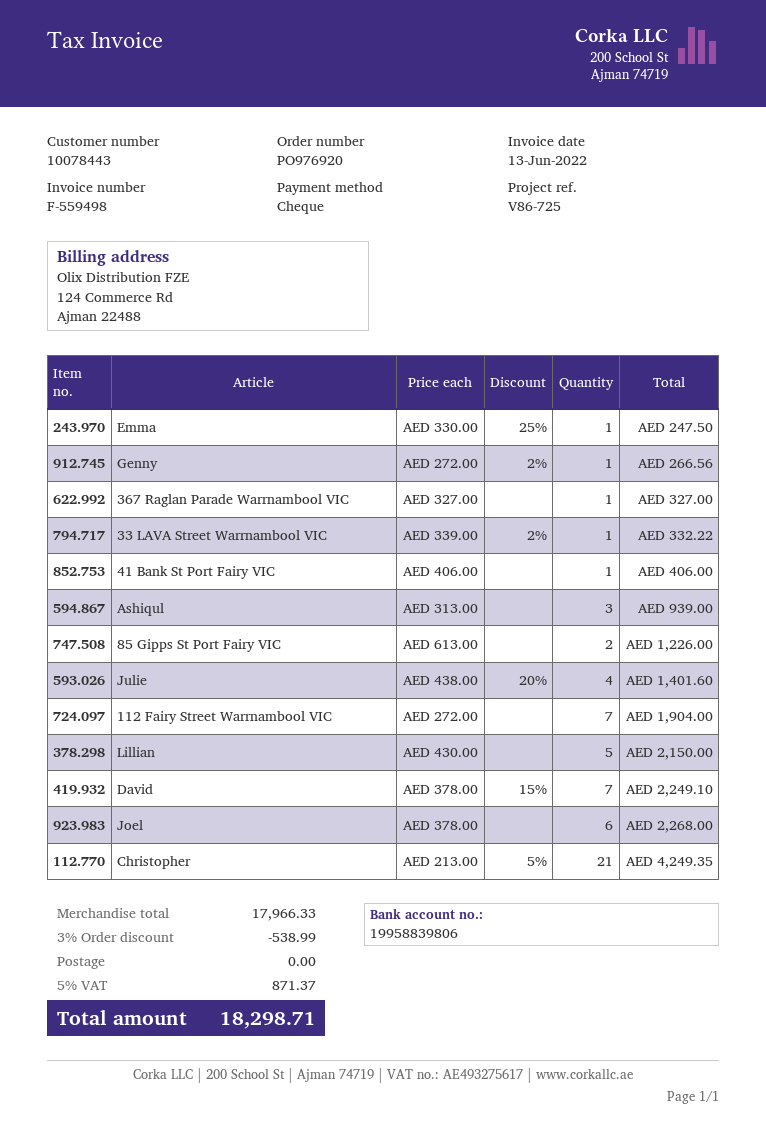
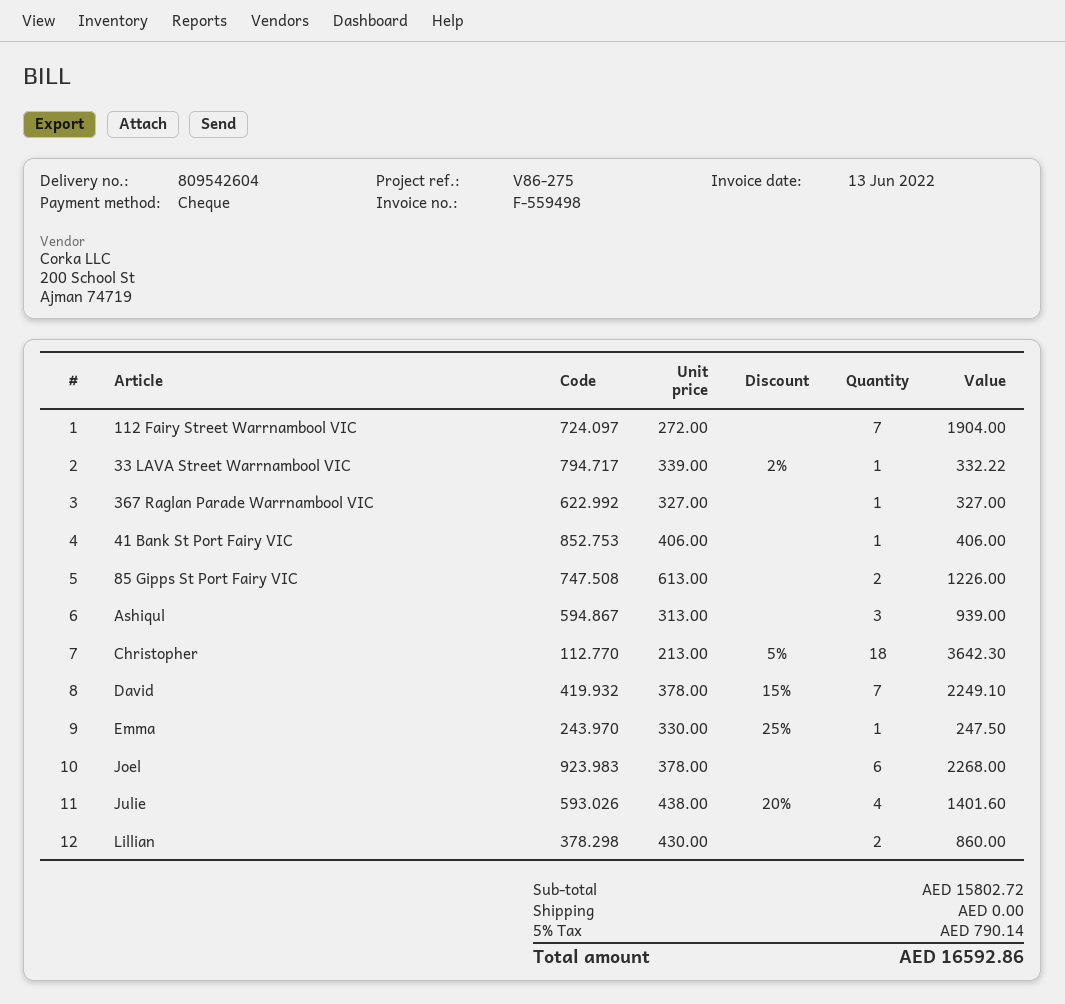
reference: V86-725 -> V86-275
Genny: 1 x 272.00 - 2% = 266.56 -> none
Lillian: 5 x 430.00 = 2150.00 -> 2 x 430.00 = 860.00
Christopher: 21 x 213.00 - 5% = 4249.35 -> 18 x 213.00 - 5% = 3642.30
subtotal: 17966.33 -> 15802.72
discount: 3% = 538.99 -> none
tax: 5% = 871.37 -> 5% = 790.14
total: 18298.71 -> 16592.86

